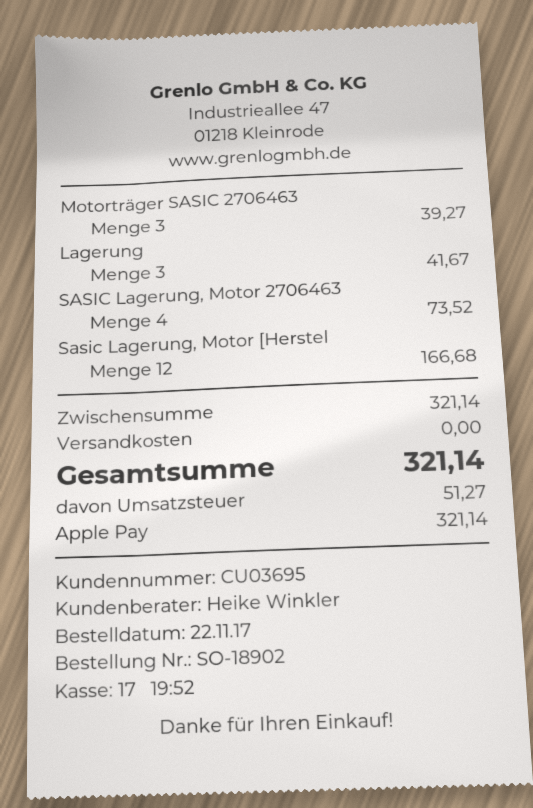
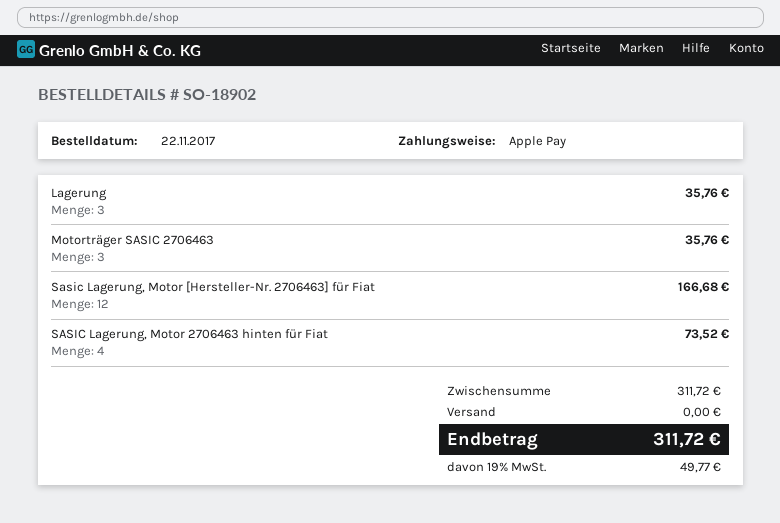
Motorträger SASIC 2706463: 3 for 39.27 -> 3 for 35.76
Lagerung: 3 for 41.67 -> 3 for 35.76
subtotal: 321.14 -> 311.72
tax: 51.27 -> 49.77
total: 321.14 -> 311.72

